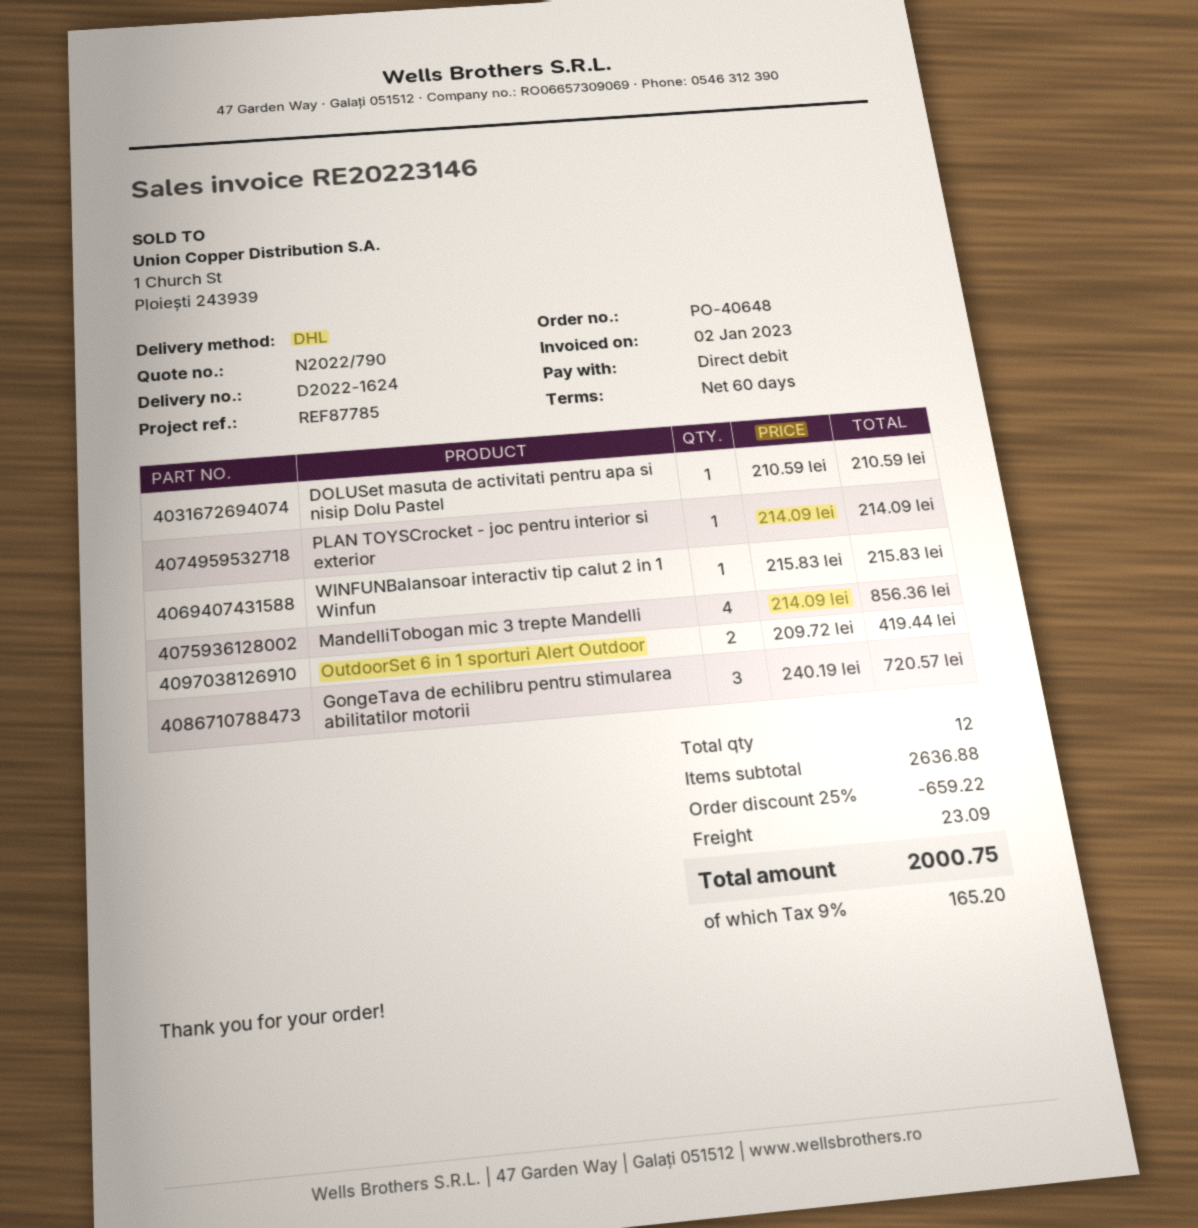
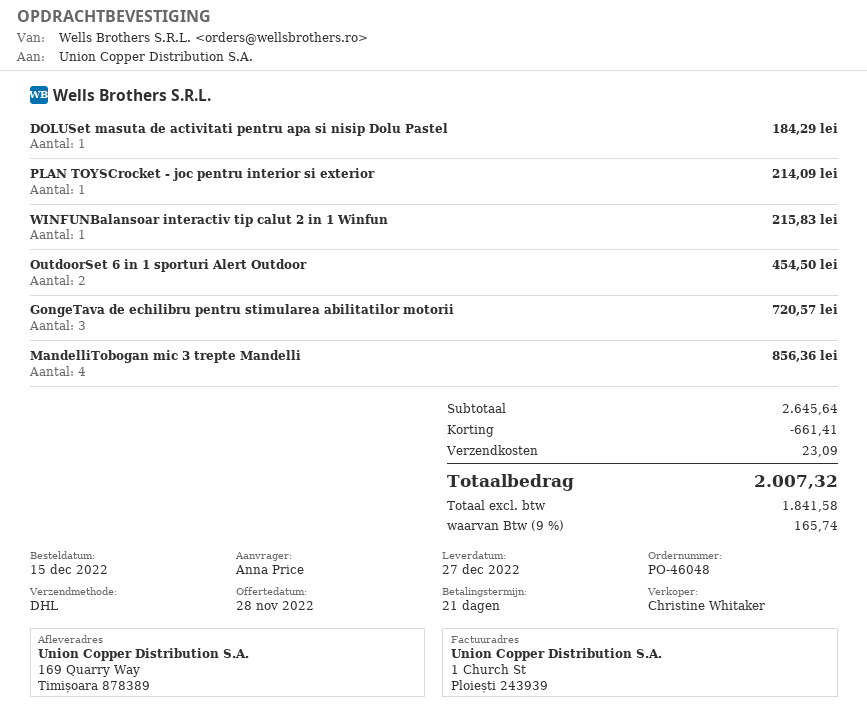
order number: PO-40648 -> PO-46048
payment terms: 60 days -> 21 days
DOLUSet masuta de activitati pentru apa si nisip Dolu Pastel: 1 for 210.59 -> 1 for 184.29
OutdoorSet 6 in 1 sporturi Alert Outdoor: 2 for 419.44 -> 2 for 454.50
subtotal: 2636.88 -> 2645.64
discount: 659.22 -> 661.41
tax: 9% = 165.20 -> 9% = 165.74
total: 2000.75 -> 2007.32

